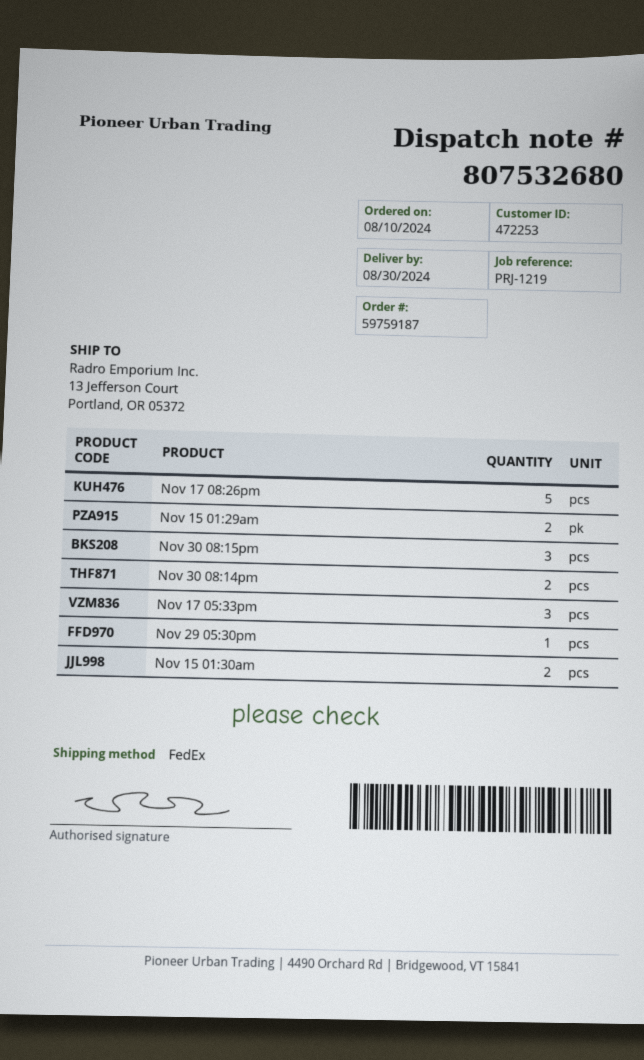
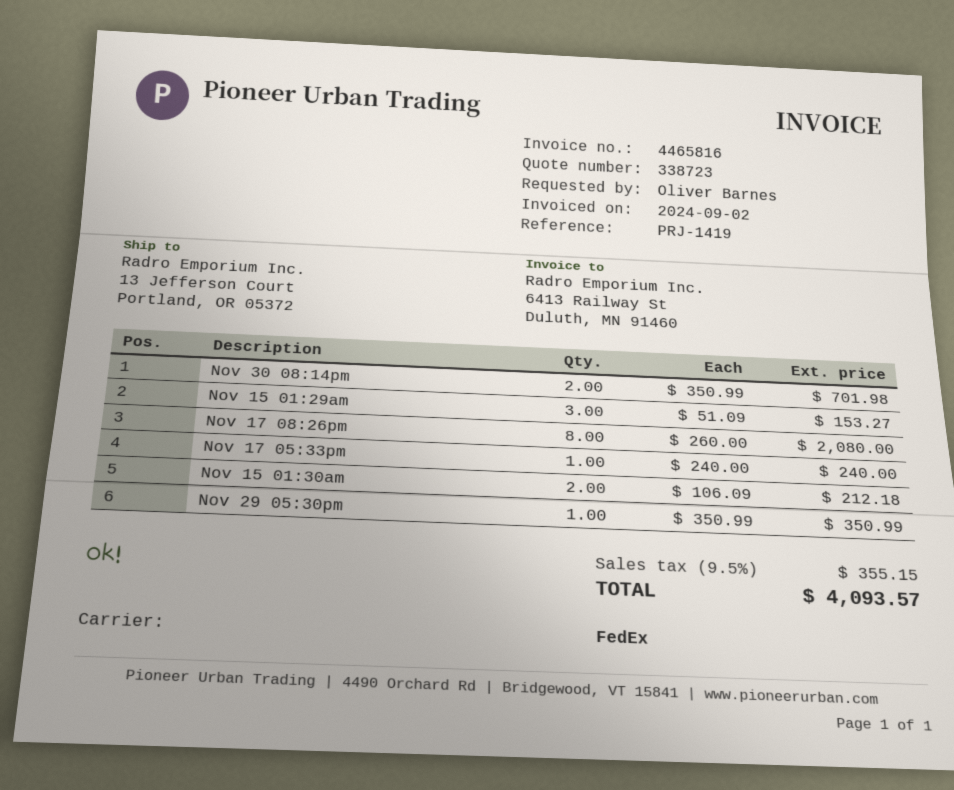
reference: PRJ-1219 -> PRJ-1419
Nov 17 08:26pm: 5 -> 8
Nov 15 01:29am: 2 -> 3
Nov 30 08:15pm: 3 -> none
Nov 17 05:33pm: 3 -> 1

